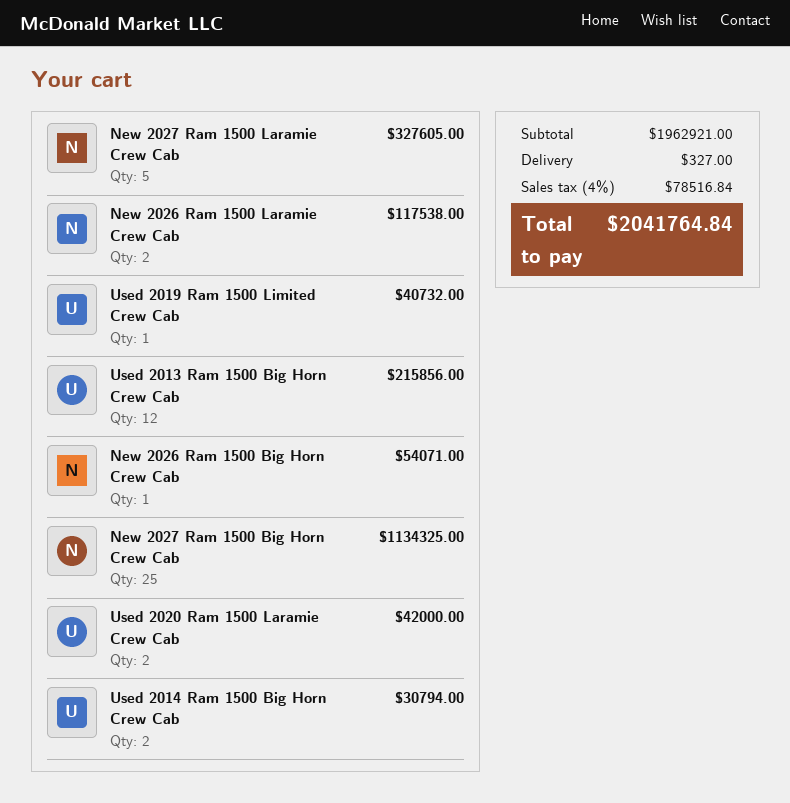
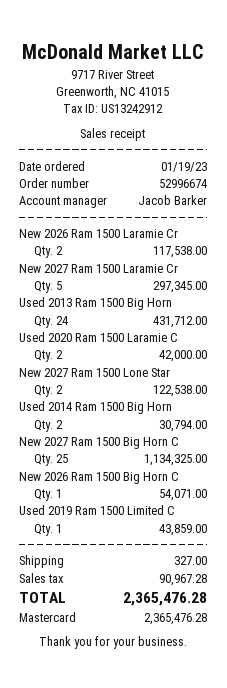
New 2027 Ram 1500 Laramie Crew Cab: 5 for 327605.00 -> 5 for 297345.00
Used 2019 Ram 1500 Limited Crew Cab: 1 for 40732.00 -> 1 for 43859.00
Used 2013 Ram 1500 Big Horn Crew Cab: 12 for 215856.00 -> 24 for 431712.00
New 2027 Ram 1500 Lone Star: none -> 2 for 122538.00
tax: 78516.84 -> 90967.28
total: 2041764.84 -> 2365476.28

